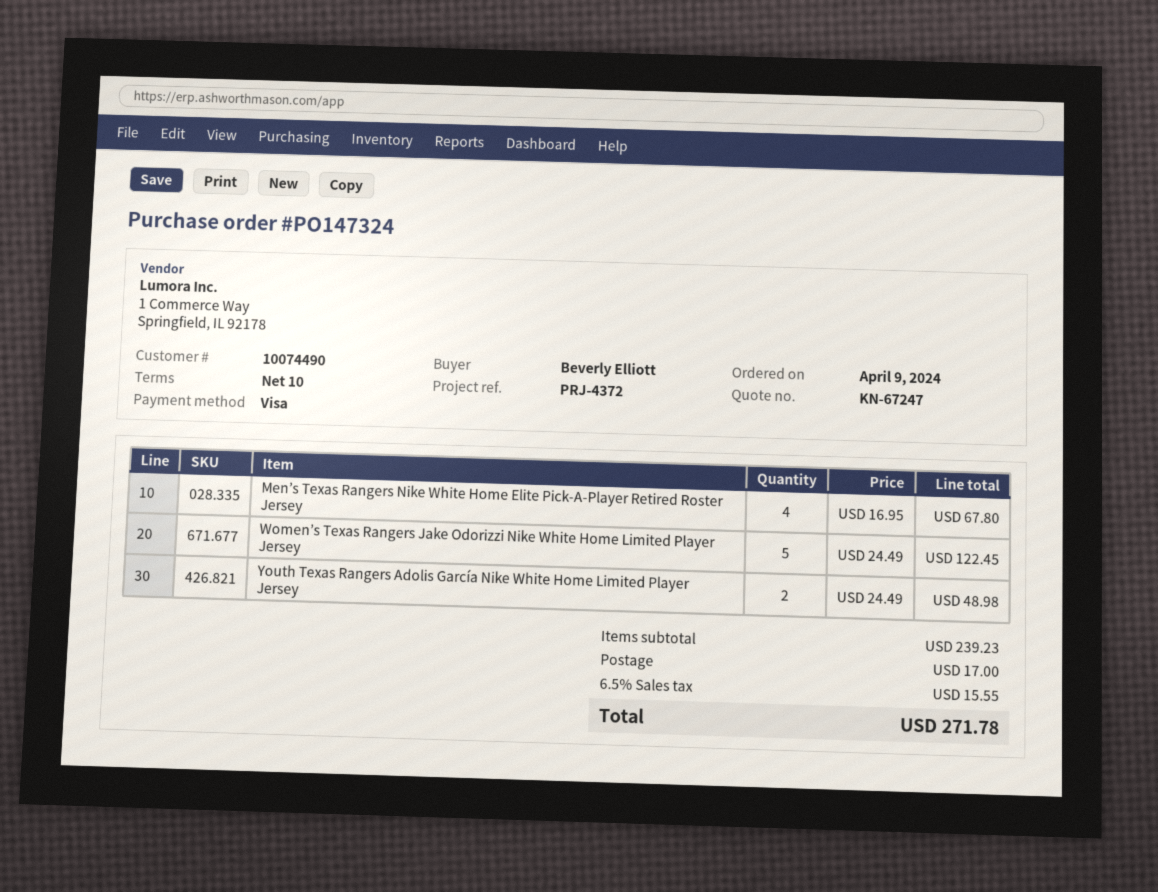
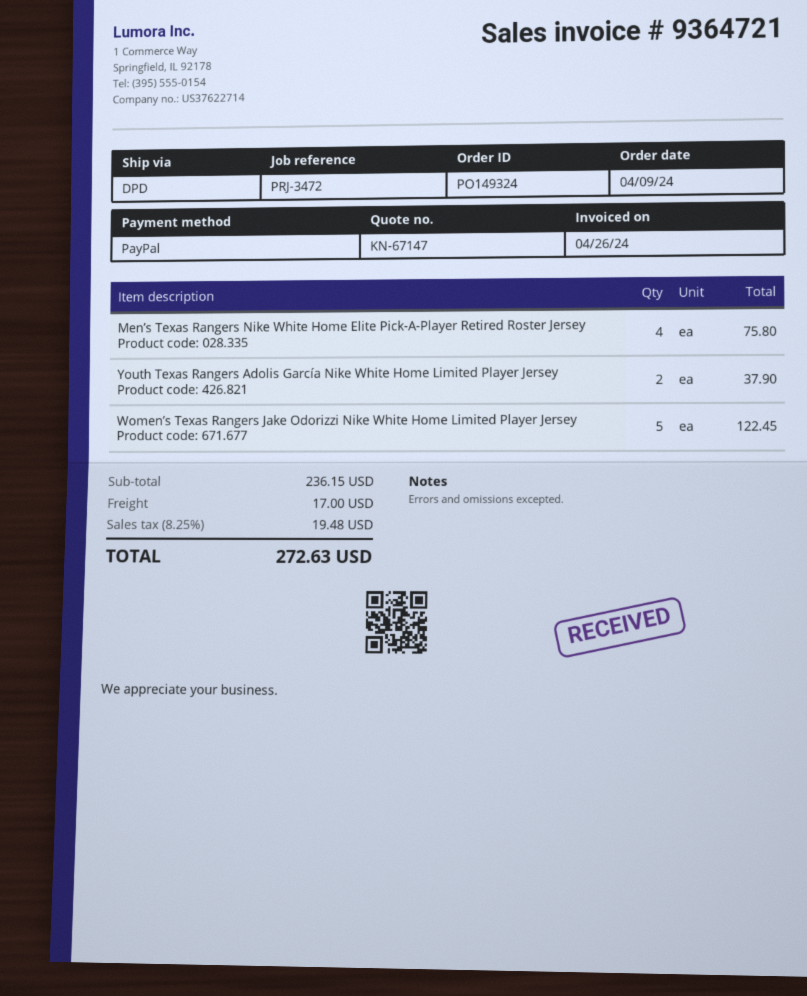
quote number: KN-67247 -> KN-67147
order number: PO147324 -> PO149324
reference: PRJ-4372 -> PRJ-3472
payment method: Visa -> PayPal
Men’s Texas Rangers Nike White Home Elite Pick-A-Player Retired Roster Jersey: 4 for 67.80 -> 4 for 75.80
Youth Texas Rangers Adolis García Nike White Home Limited Player Jersey: 2 for 48.98 -> 2 for 37.90
subtotal: 239.23 -> 236.15
tax: 6.5% = 15.55 -> 8.25% = 19.48
total: 271.78 -> 272.63

